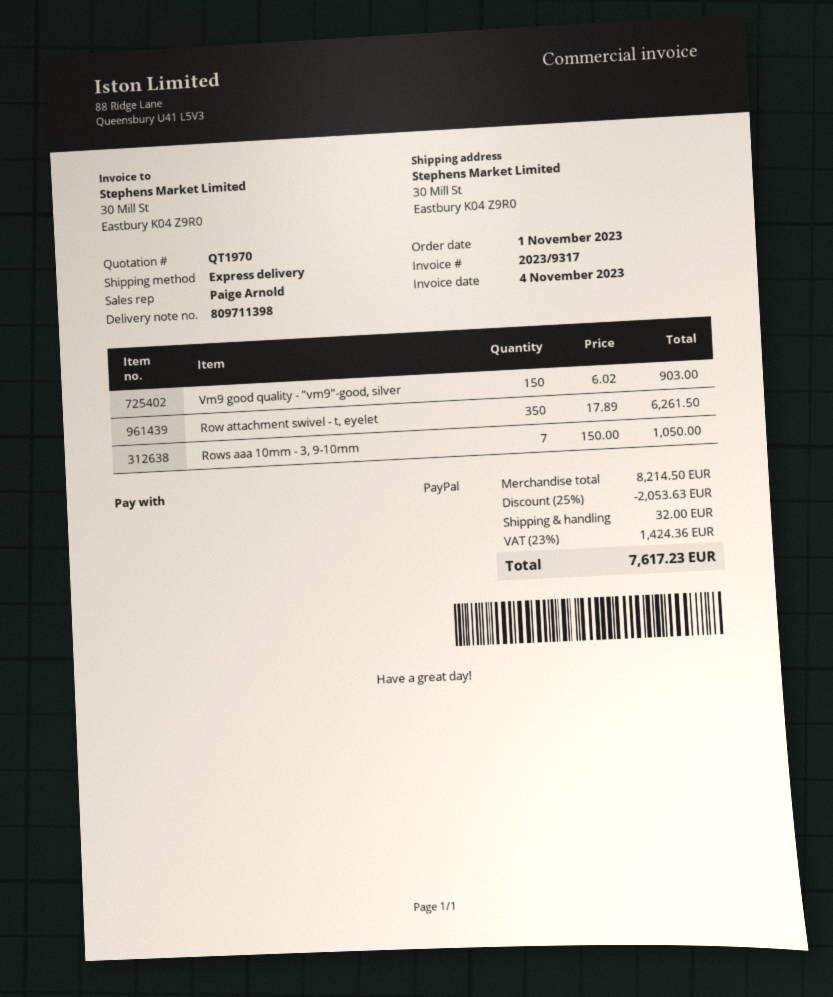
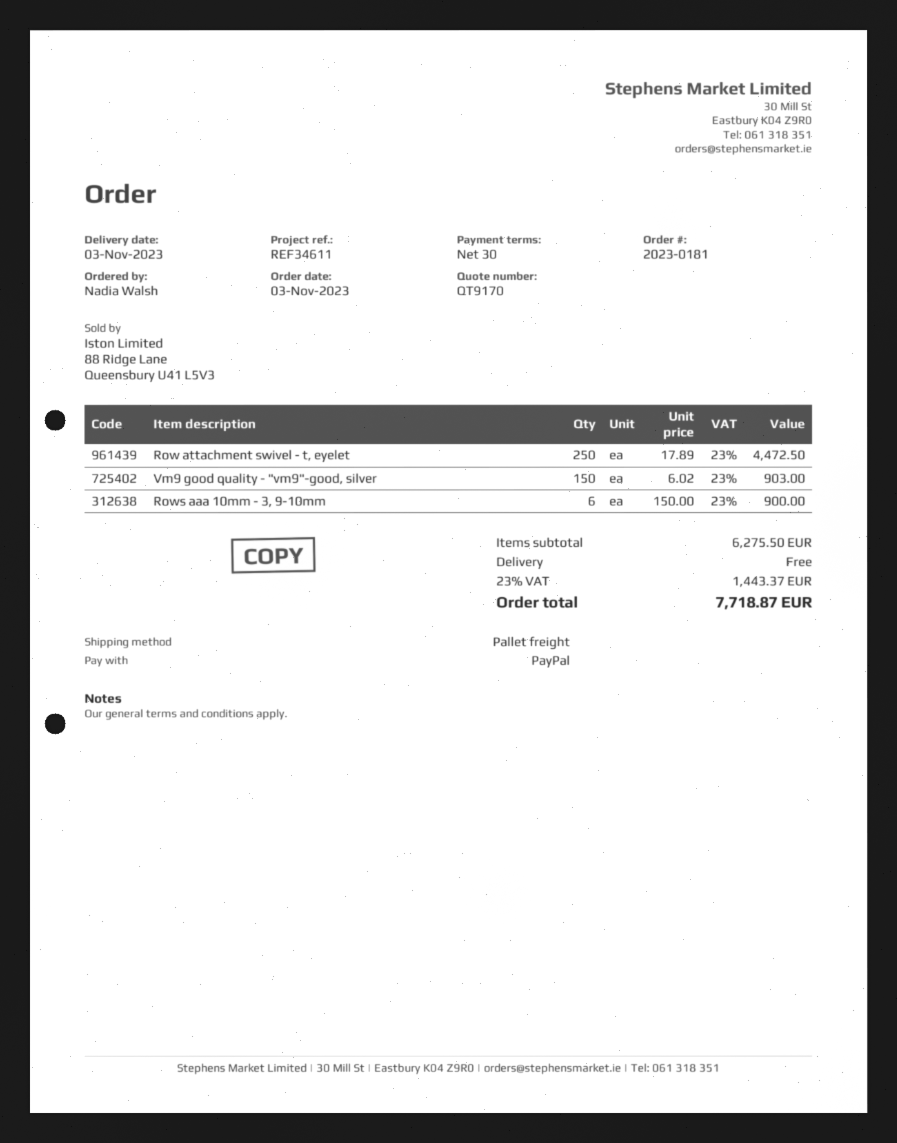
quote number: QT1970 -> QT9170
order date: 2023-11-01 -> 2023-11-03
shipping method: express -> pallet freight
Row attachment swivel - t, eyelet: 350 x 17.89 = 6261.50 -> 250 x 17.89 = 4472.50
Rows aaa 10mm - 3, 9-10mm: 7 x 150.00 = 1050.00 -> 6 x 150.00 = 900.00
subtotal: 8214.50 -> 6275.50
discount: 25% = 2053.63 -> none
shipping: 32.00 -> 0.00
tax: 23% = 1424.36 -> 23% = 1443.37
total: 7617.23 -> 7718.87

